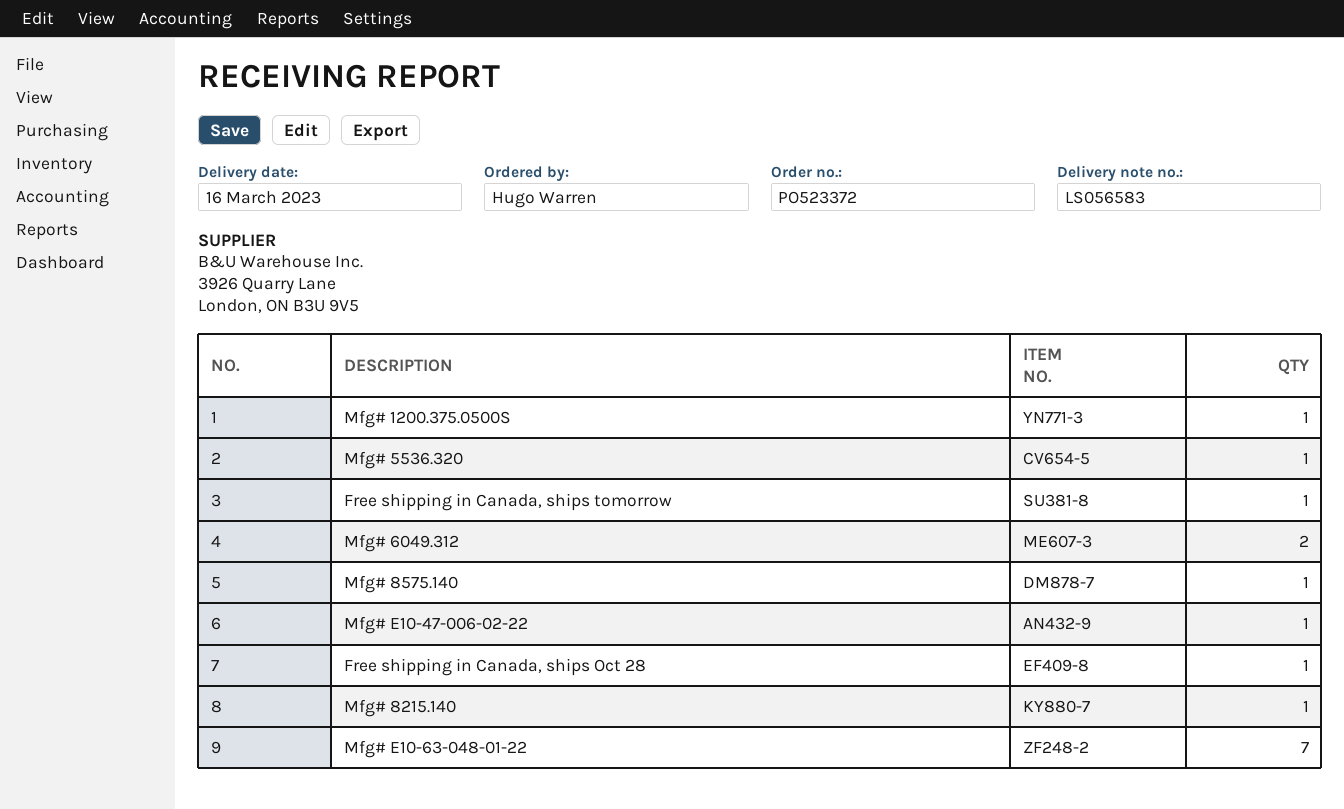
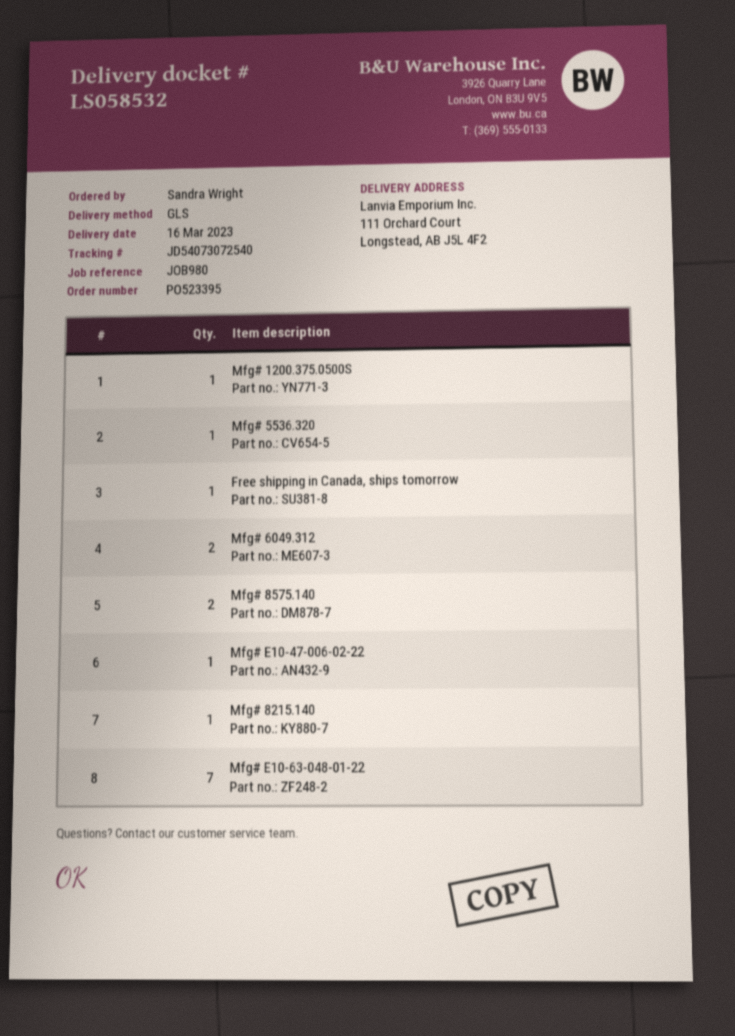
order number: PO523372 -> PO523395
delivery note number: LS056583 -> LS058532
ordered by: Hugo Warren -> Sandra Wright
Mfg# 8575.140: 1 -> 2
Free shipping in Canada, ships Oct 28: 1 -> none

